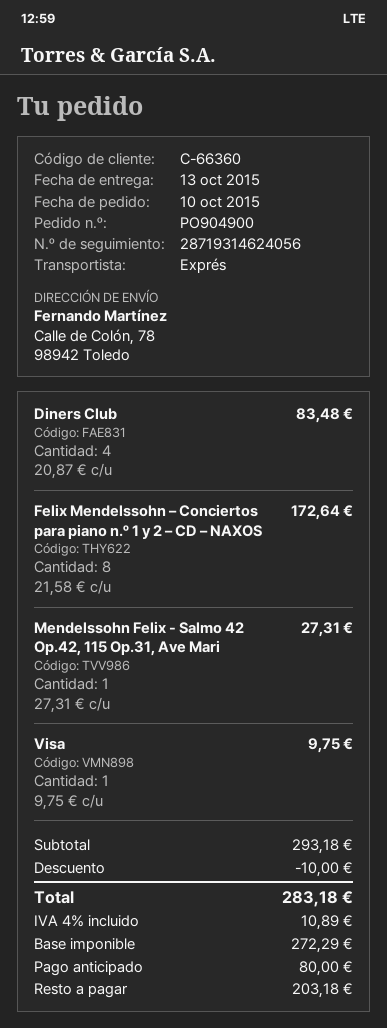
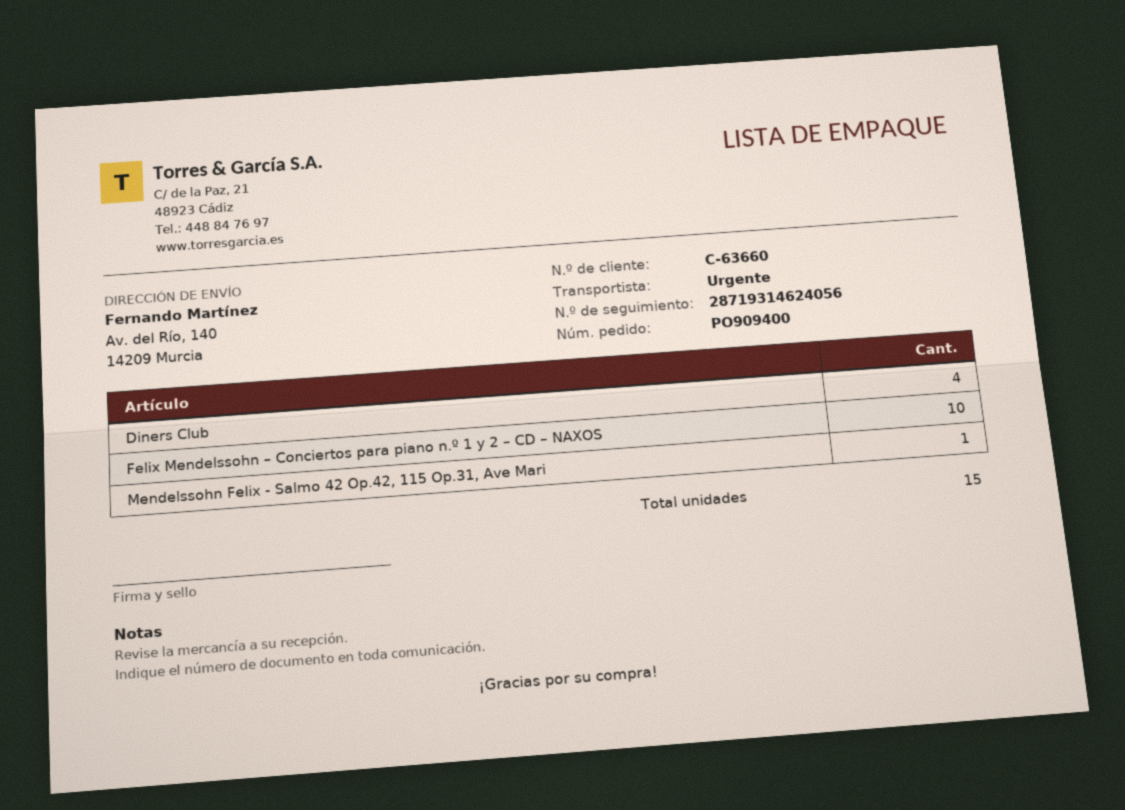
order number: PO904900 -> PO909400
customer number: C-66360 -> C-63660
ship to: Calle de Colón, 78, 98942 Toledo -> Av. del Río, 140, 14209 Murcia
Felix Mendelssohn – Conciertos para piano n.º 1 y 2 – CD – NAXOS: 8 -> 10
Visa: 1 -> none

